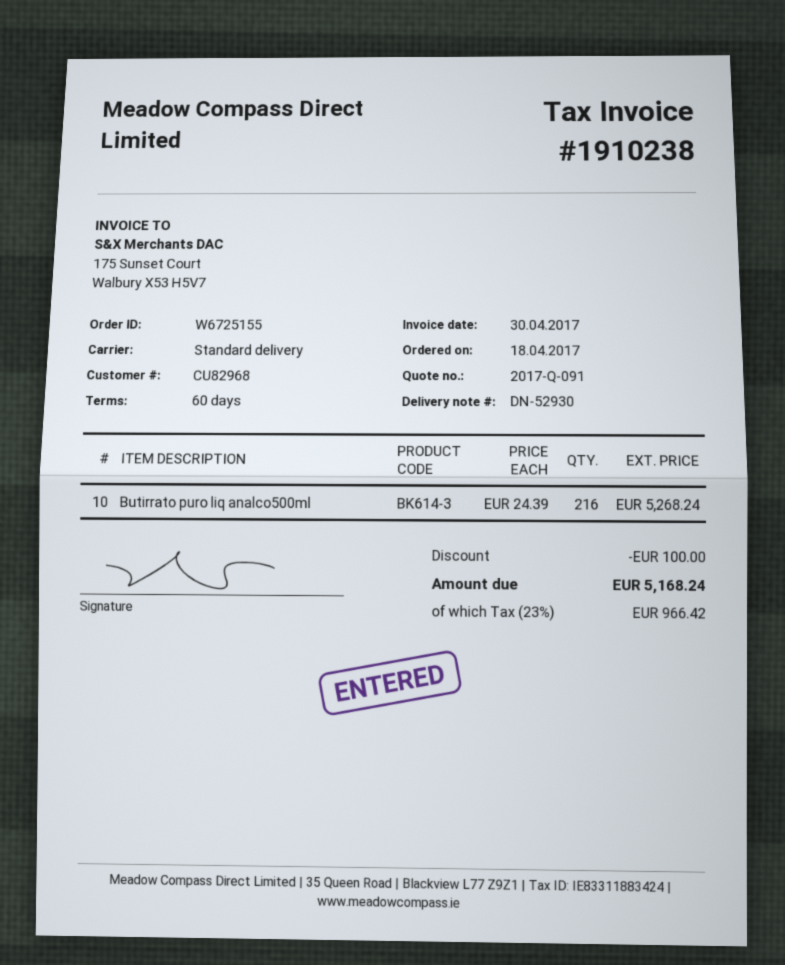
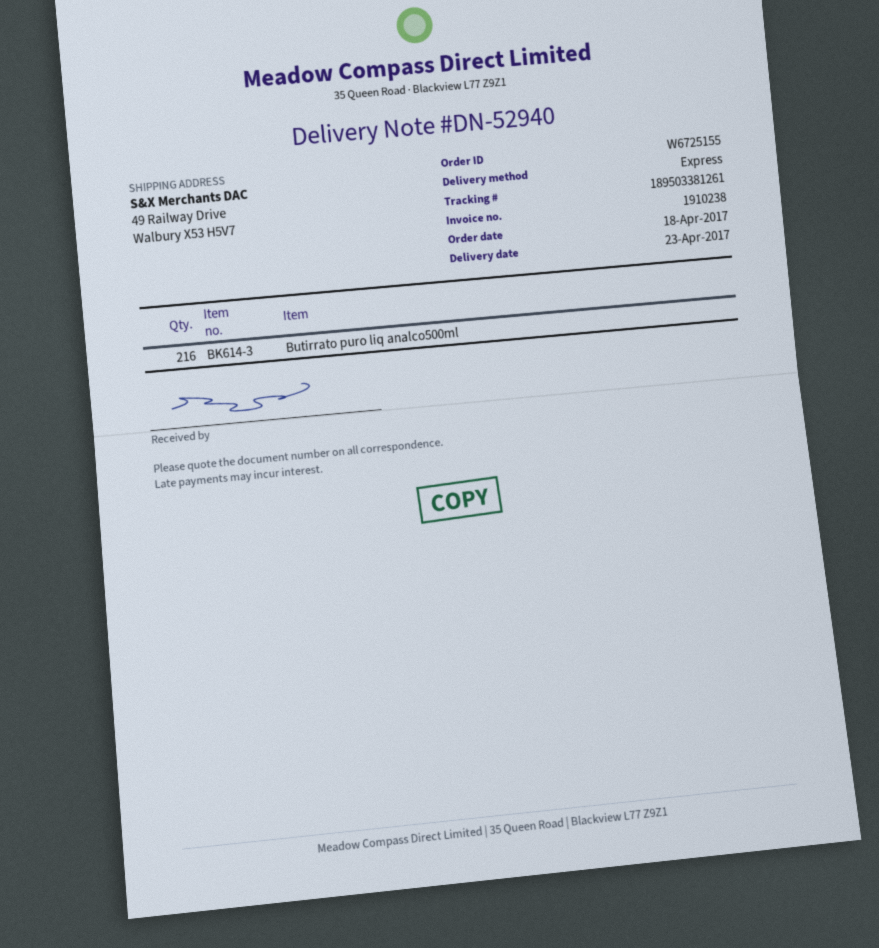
delivery note number: DN-52930 -> DN-52940
shipping method: standard -> express

